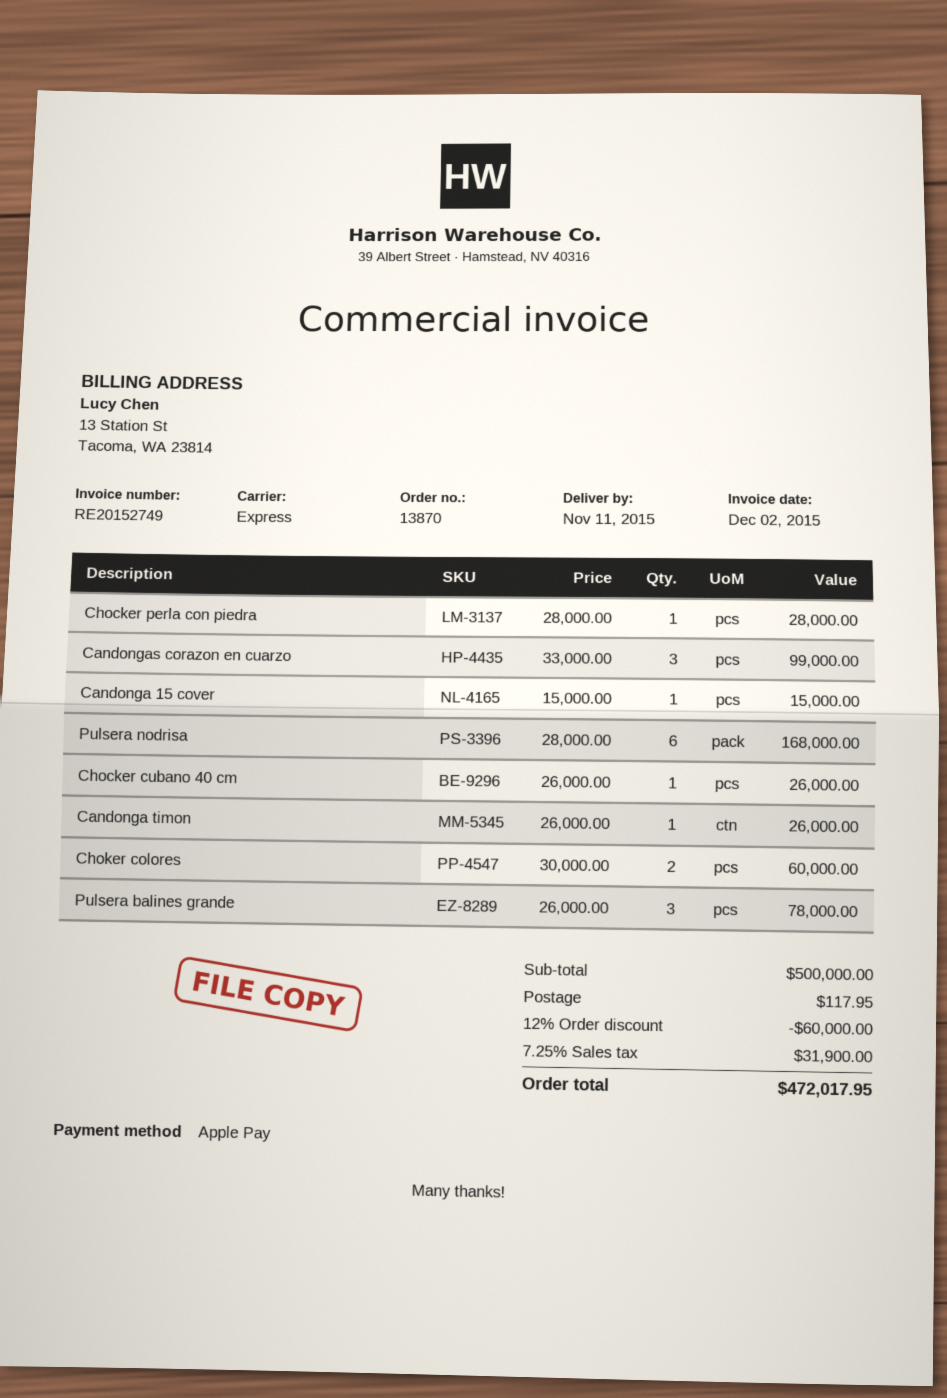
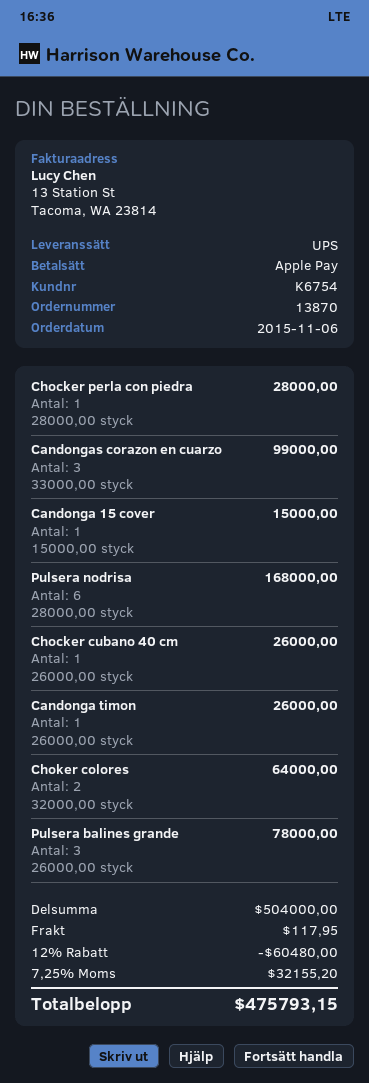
shipping method: express -> UPS
Choker colores: 2 x 30000.00 = 60000.00 -> 2 x 32000.00 = 64000.00
subtotal: 500000.00 -> 504000.00
discount: 12% = 60000.00 -> 12% = 60480.00
tax: 7.25% = 31900.00 -> 7.25% = 32155.20
total: 472017.95 -> 475793.15

